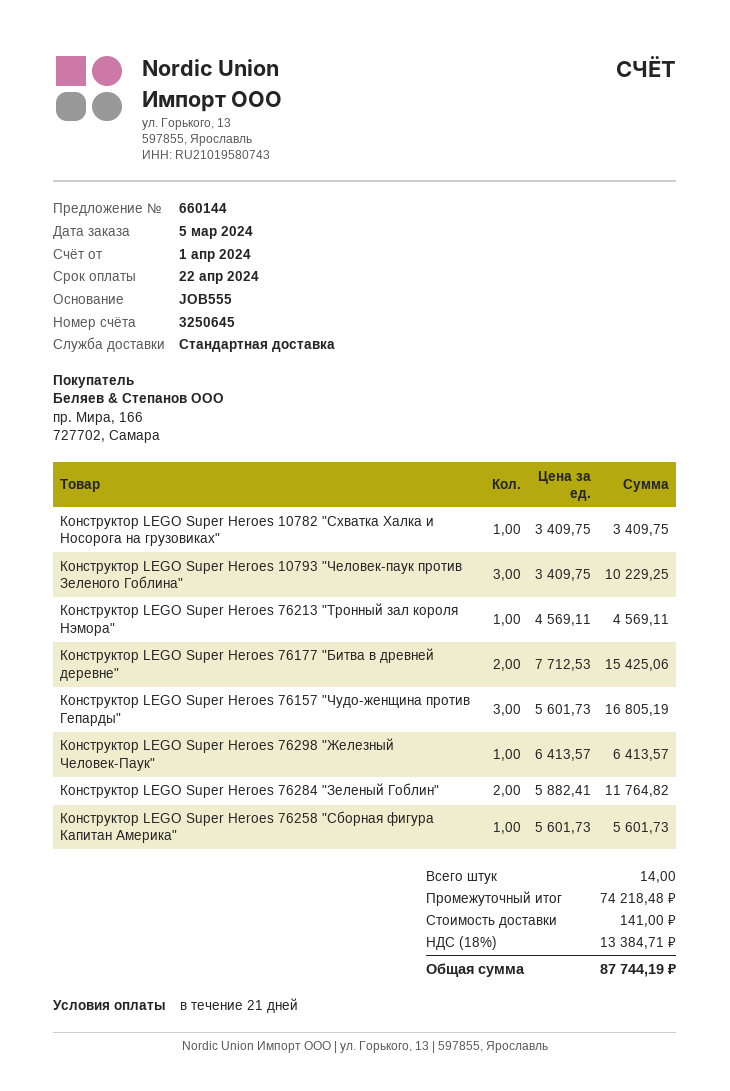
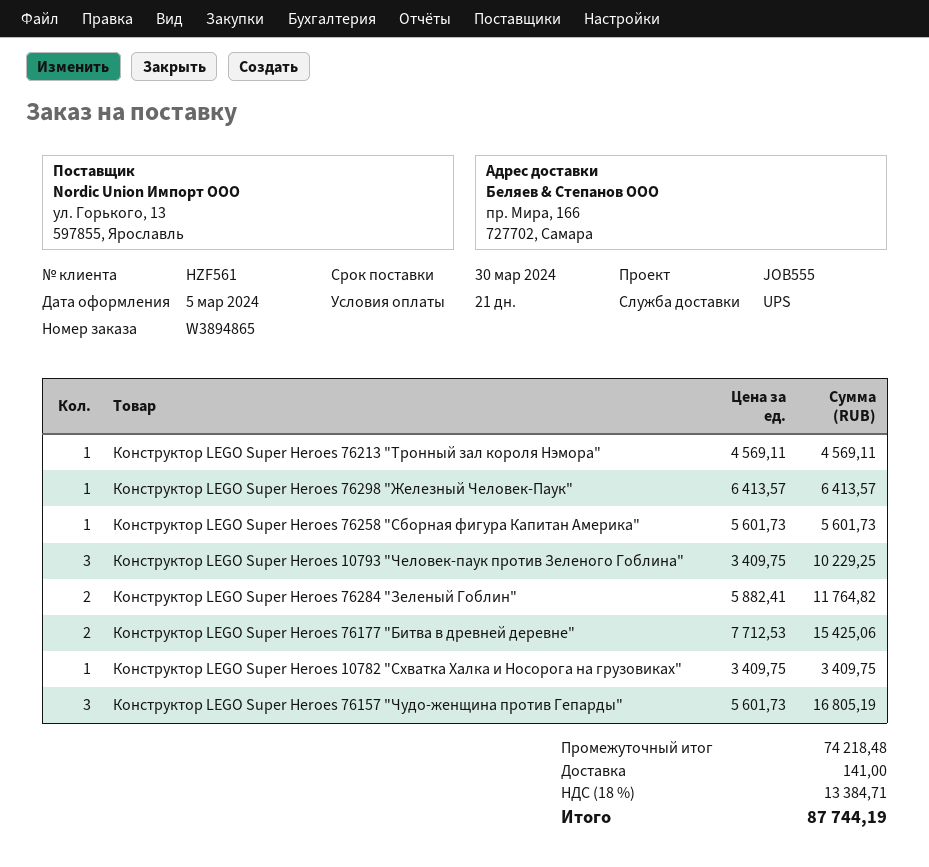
shipping method: standard -> UPS

